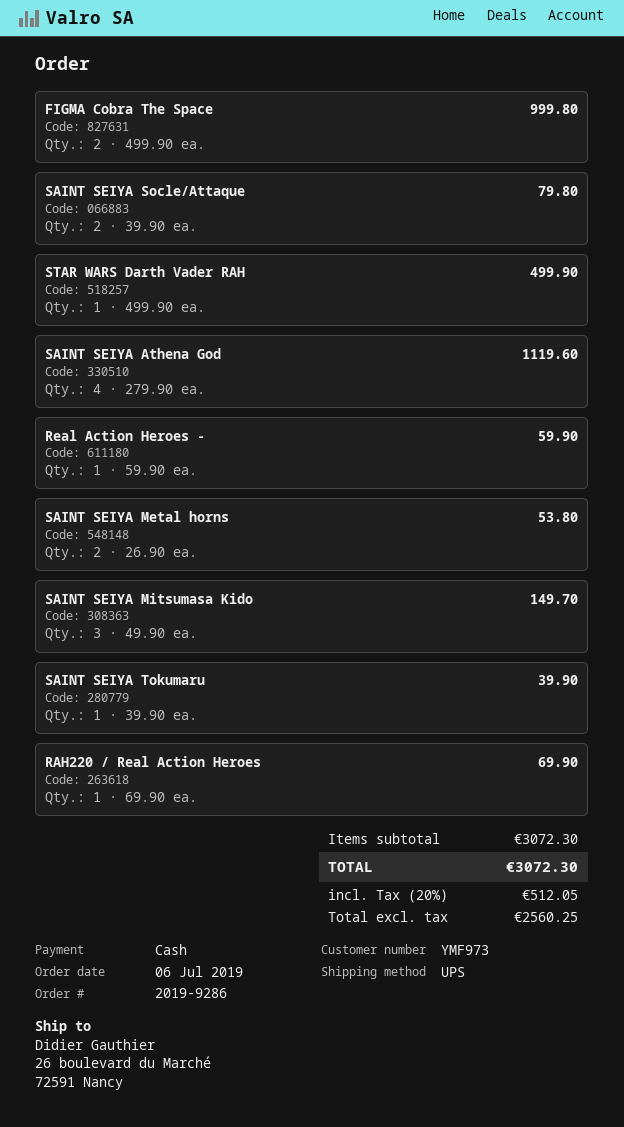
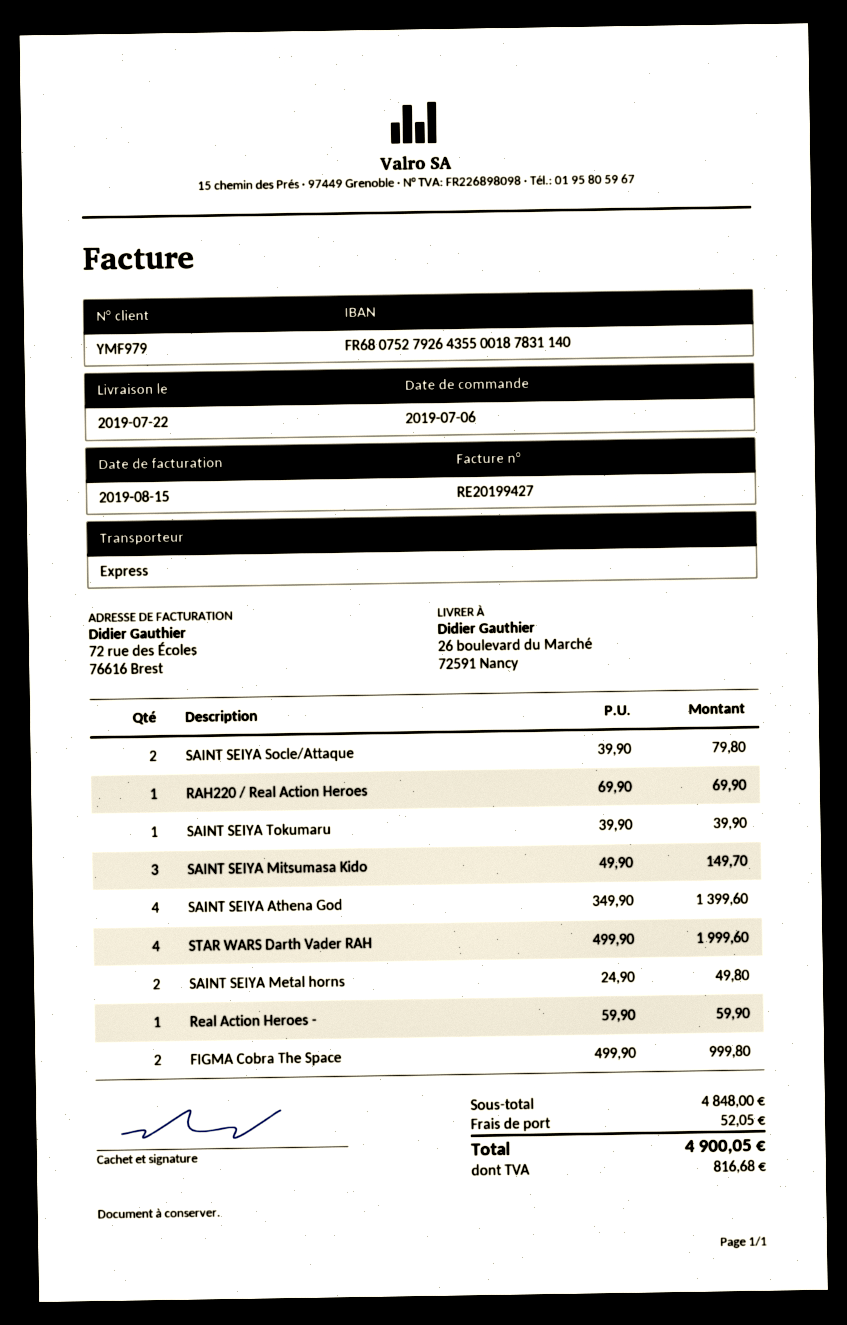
customer number: YMF973 -> YMF979
shipping method: UPS -> express
STAR WARS Darth Vader RAH: 1 x 499.90 = 499.90 -> 4 x 499.90 = 1999.60
SAINT SEIYA Athena God: 4 x 279.90 = 1119.60 -> 4 x 349.90 = 1399.60
SAINT SEIYA Metal horns: 2 x 26.90 = 53.80 -> 2 x 24.90 = 49.80
subtotal: 3072.30 -> 4848.00
shipping: none -> 52.05
tax: 512.05 -> 816.68
total: 3072.30 -> 4900.05

